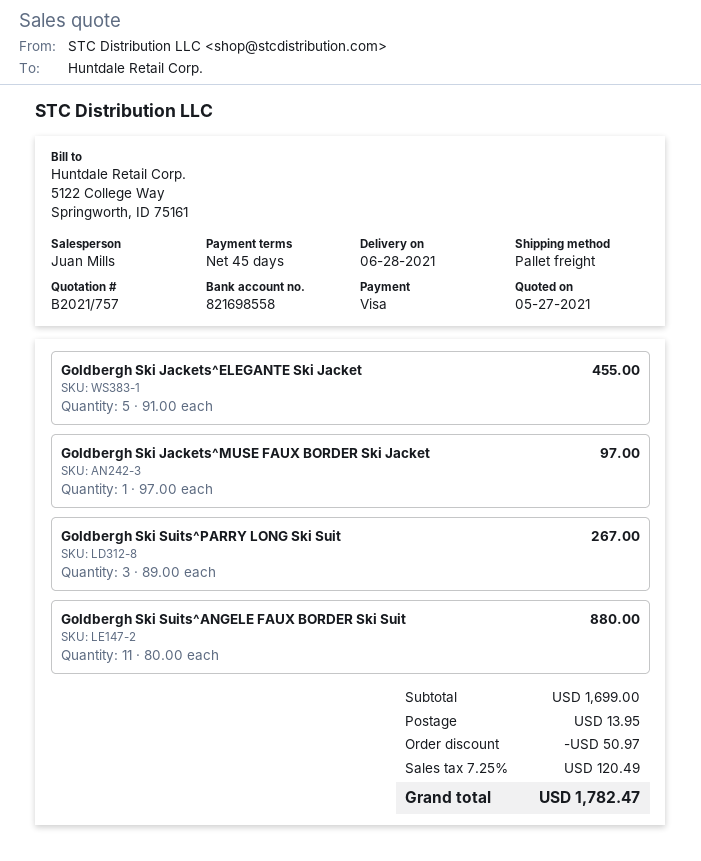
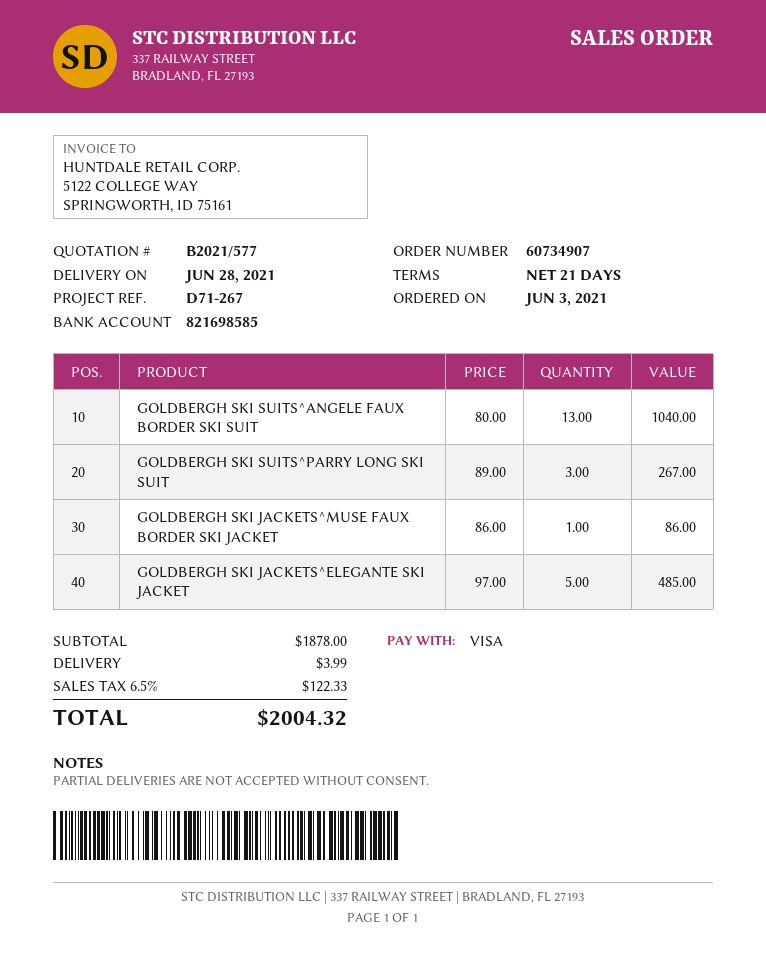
quote number: B2021/757 -> B2021/577
payment terms: 45 days -> 21 days
bank account: 821698558 -> 821698585
Goldbergh Ski Jackets^ELEGANTE Ski Jacket: 5 x 91.00 = 455.00 -> 5 x 97.00 = 485.00
Goldbergh Ski Jackets^MUSE FAUX BORDER Ski Jacket: 1 x 97.00 = 97.00 -> 1 x 86.00 = 86.00
Goldbergh Ski Suits^ANGELE FAUX BORDER Ski Suit: 11 x 80.00 = 880.00 -> 13 x 80.00 = 1040.00
subtotal: 1699.00 -> 1878.00
discount: 50.97 -> none
shipping: 13.95 -> 3.99
tax: 7.25% = 120.49 -> 6.5% = 122.33
total: 1782.47 -> 2004.32

